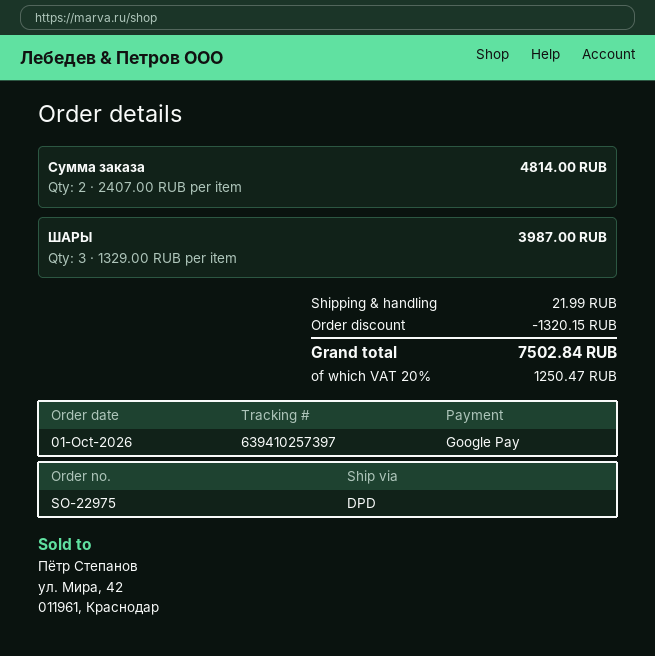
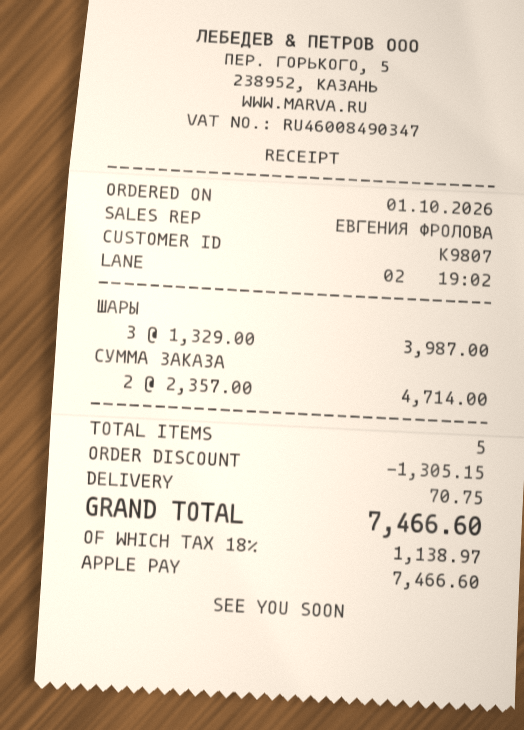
payment method: Google Pay -> Apple Pay
Сумма заказа: 2 x 2407.00 = 4814.00 -> 2 x 2357.00 = 4714.00
discount: 1320.15 -> 1305.15
shipping: 21.99 -> 70.75
tax: 20% = 1250.47 -> 18% = 1138.97
total: 7502.84 -> 7466.60

